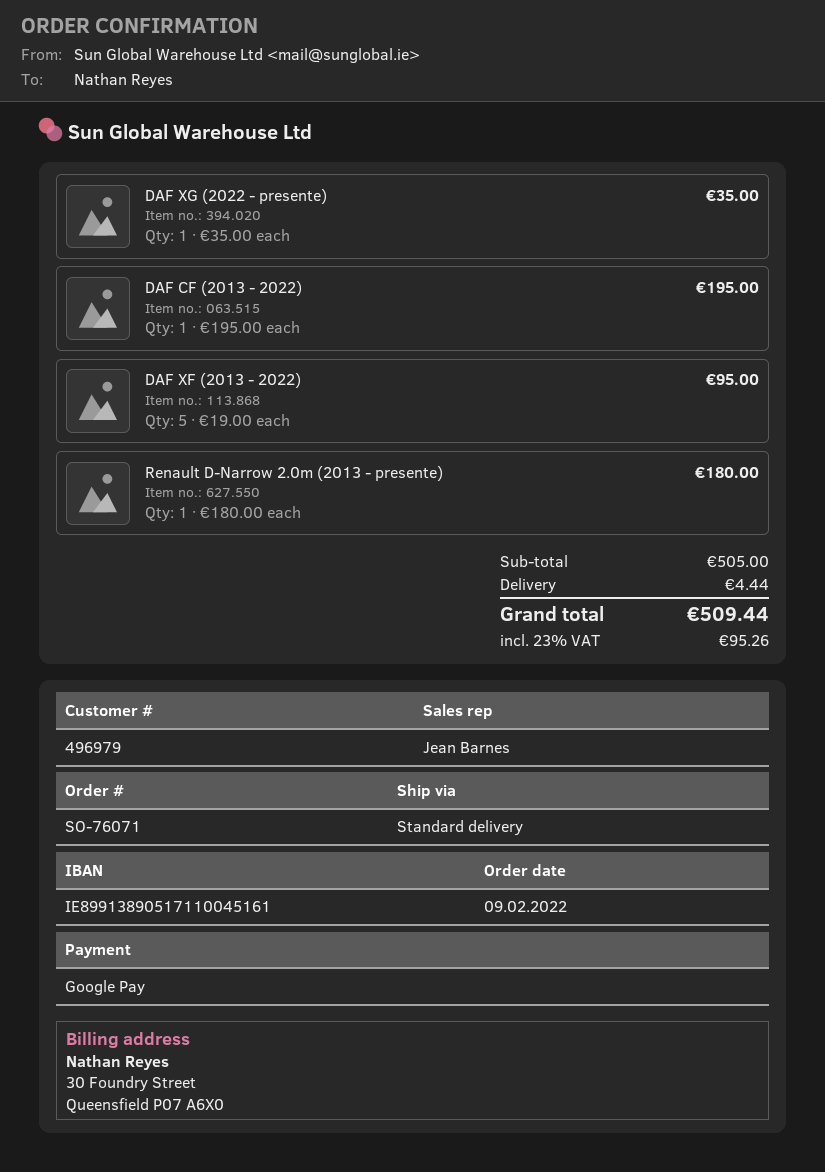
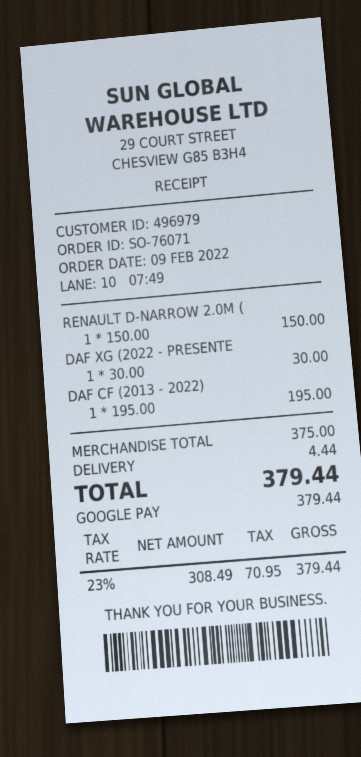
DAF XG (2022 - presente): 1 x 35.00 = 35.00 -> 1 x 30.00 = 30.00
DAF XF (2013 - 2022): 5 x 19.00 = 95.00 -> none
Renault D-Narrow 2.0m (2013 - presente): 1 x 180.00 = 180.00 -> 1 x 150.00 = 150.00
subtotal: 505.00 -> 375.00
tax: 23% = 95.26 -> 23% = 70.95
total: 509.44 -> 379.44

